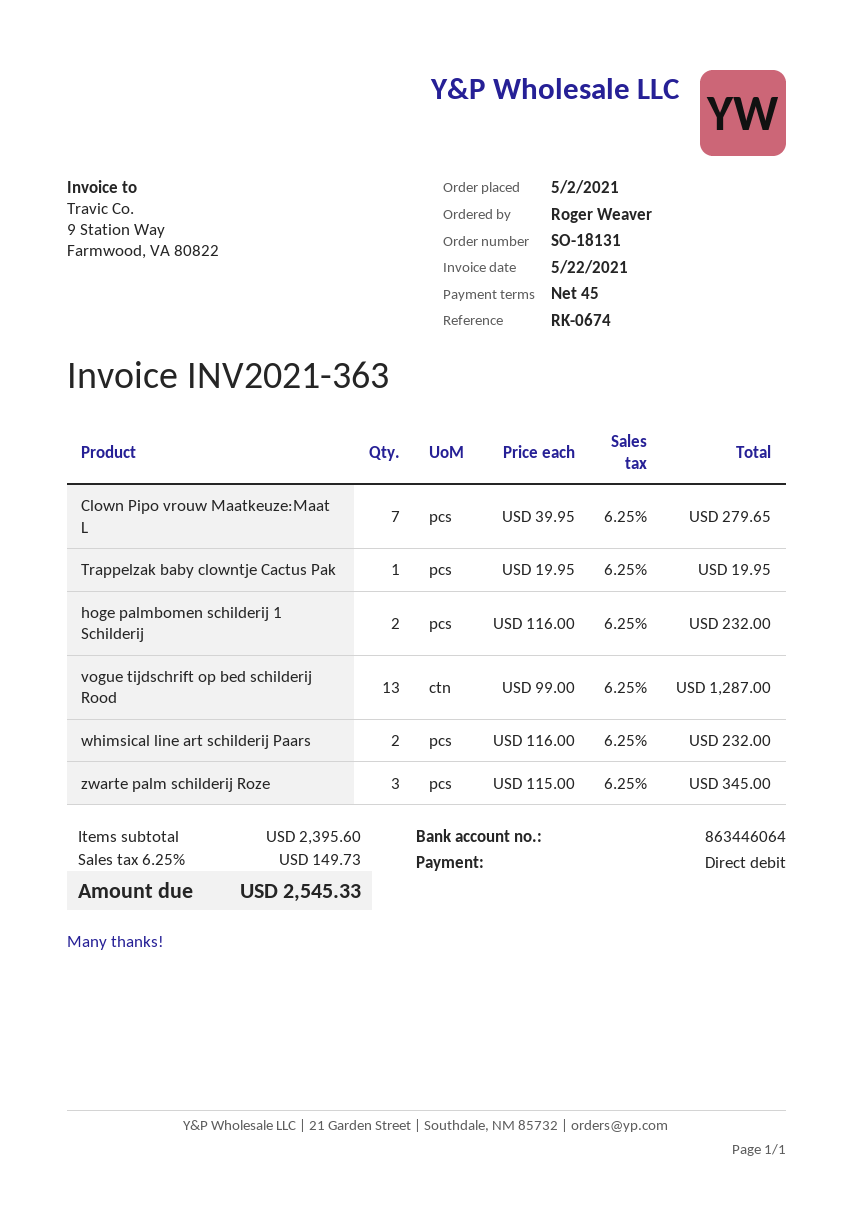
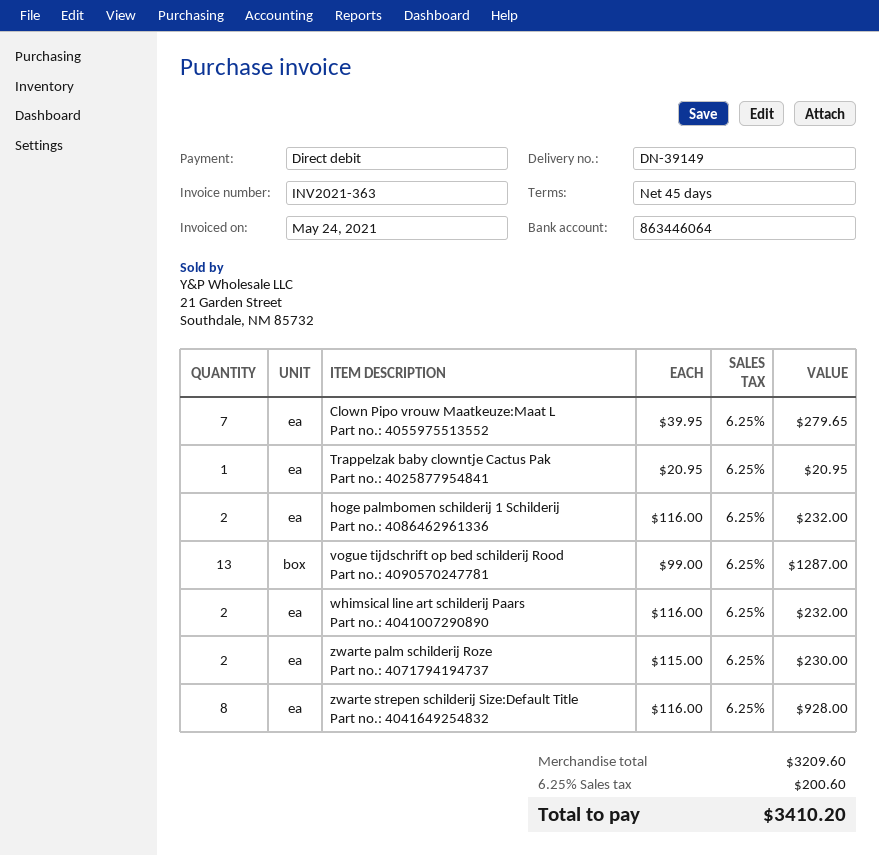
invoice date: 2021-05-22 -> 2021-05-24
Trappelzak baby clowntje Cactus Pak: 1 x 19.95 = 19.95 -> 1 x 20.95 = 20.95
zwarte palm schilderij Roze: 3 x 115.00 = 345.00 -> 2 x 115.00 = 230.00
zwarte strepen schilderij Size:Default Title: none -> 8 x 116.00 = 928.00
subtotal: 2395.60 -> 3209.60
tax: 6.25% = 149.73 -> 6.25% = 200.60
total: 2545.33 -> 3410.20

